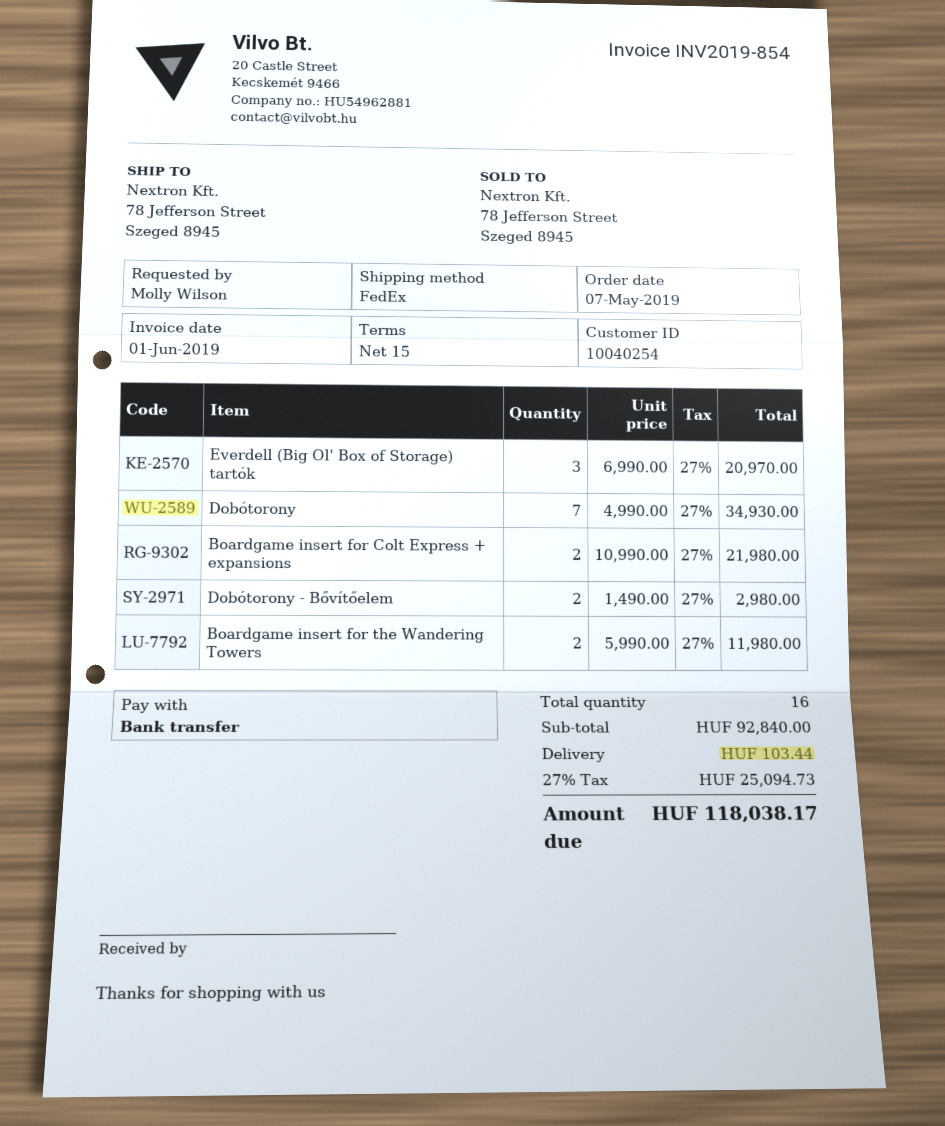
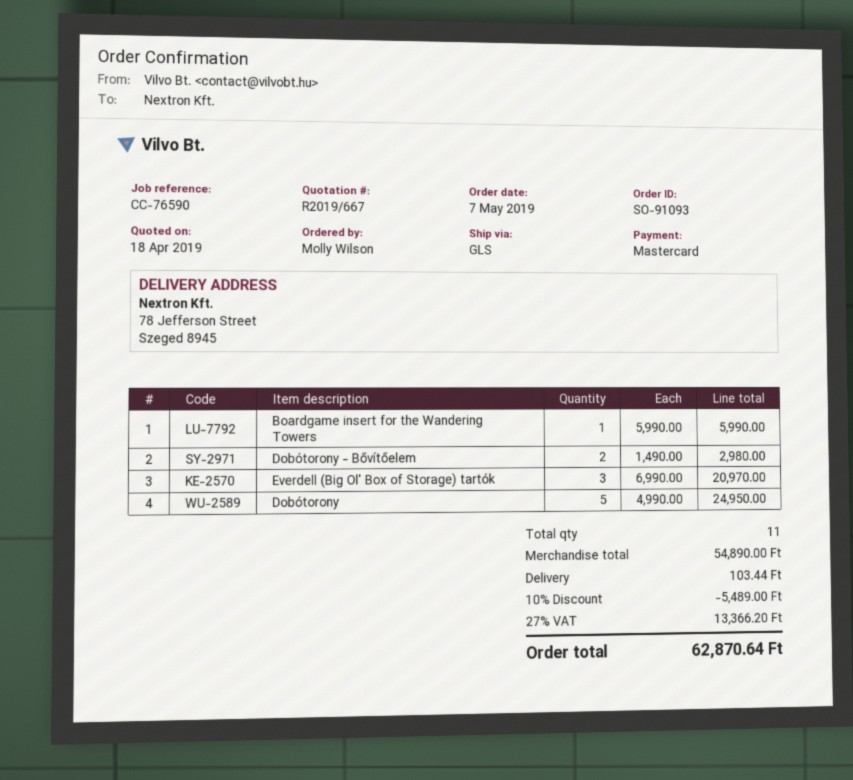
payment method: bank transfer -> Mastercard
shipping method: FedEx -> GLS
Dobótorony: 7 x 4990.00 = 34930.00 -> 5 x 4990.00 = 24950.00
Boardgame insert for Colt Express + expansions: 2 x 10990.00 = 21980.00 -> none
Boardgame insert for the Wandering Towers: 2 x 5990.00 = 11980.00 -> 1 x 5990.00 = 5990.00
total quantity: 16 -> 11
subtotal: 92840.00 -> 54890.00
discount: none -> 10% = 5489.00
tax: 27% = 25094.73 -> 27% = 13366.20
total: 118038.17 -> 62870.64

